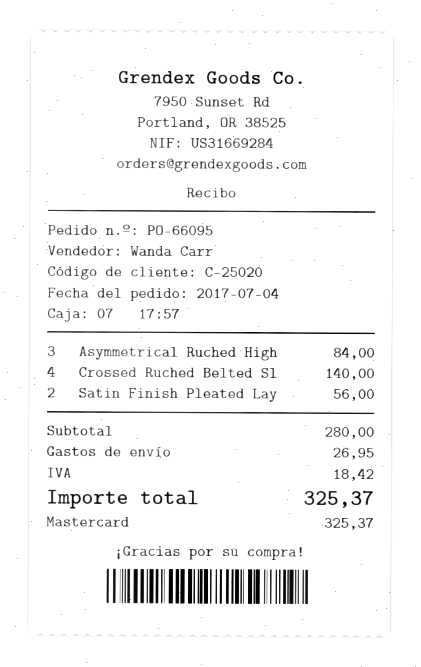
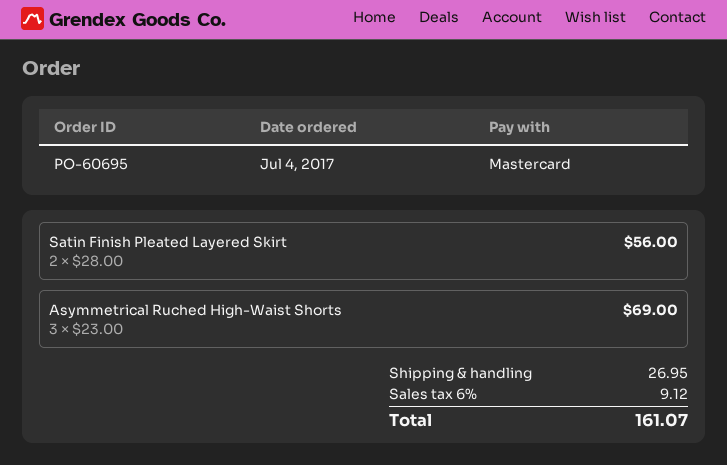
order number: PO-66095 -> PO-60695
Asymmetrical Ruched High: 3 for 84.00 -> 3 for 69.00
Crossed Ruched Belted Sl: 4 for 140.00 -> none
tax: 18.42 -> 9.12
total: 325.37 -> 161.07

